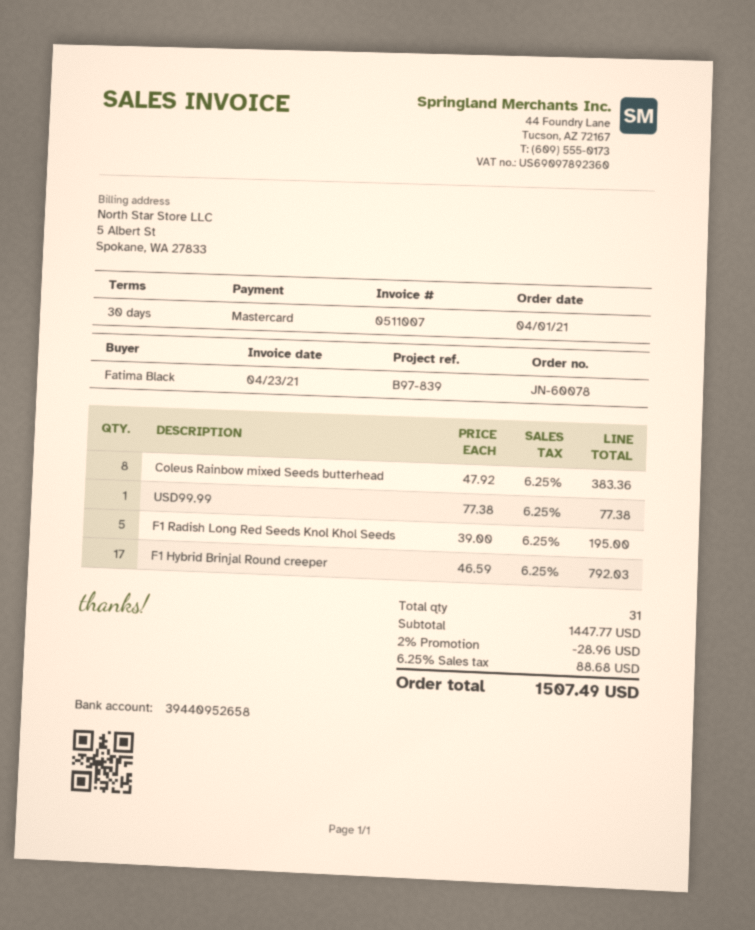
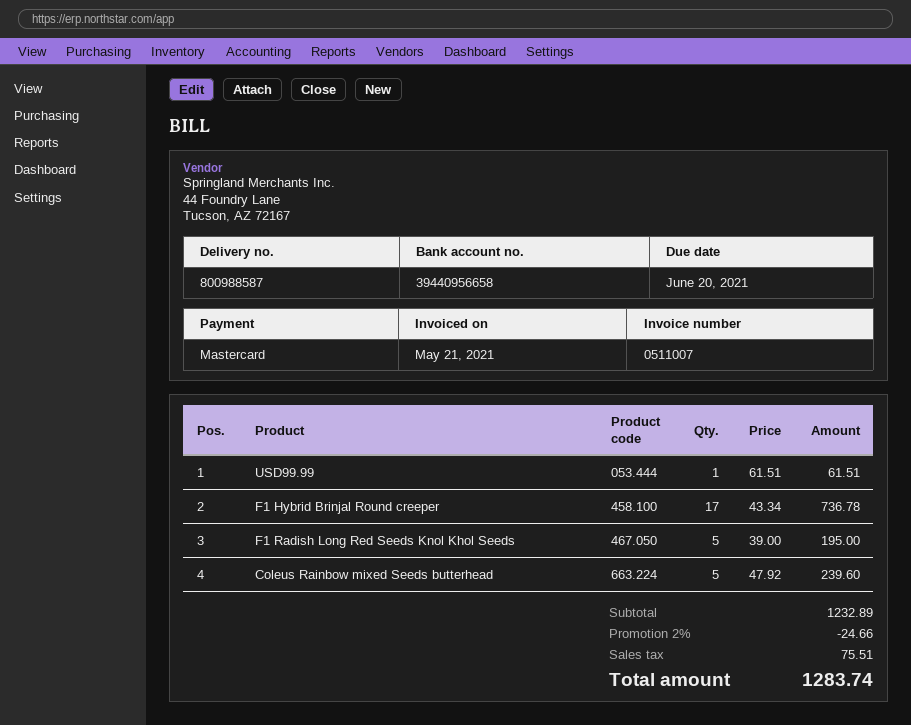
invoice date: 2021-04-23 -> 2021-05-21
bank account: 39440952658 -> 39440956658
Coleus Rainbow mixed Seeds butterhead: 8 x 47.92 = 383.36 -> 5 x 47.92 = 239.60
USD99.99: 1 x 77.38 = 77.38 -> 1 x 61.51 = 61.51
F1 Hybrid Brinjal Round creeper: 17 x 46.59 = 792.03 -> 17 x 43.34 = 736.78
subtotal: 1447.77 -> 1232.89
discount: 2% = 28.96 -> 2% = 24.66
tax: 88.68 -> 75.51
total: 1507.49 -> 1283.74

